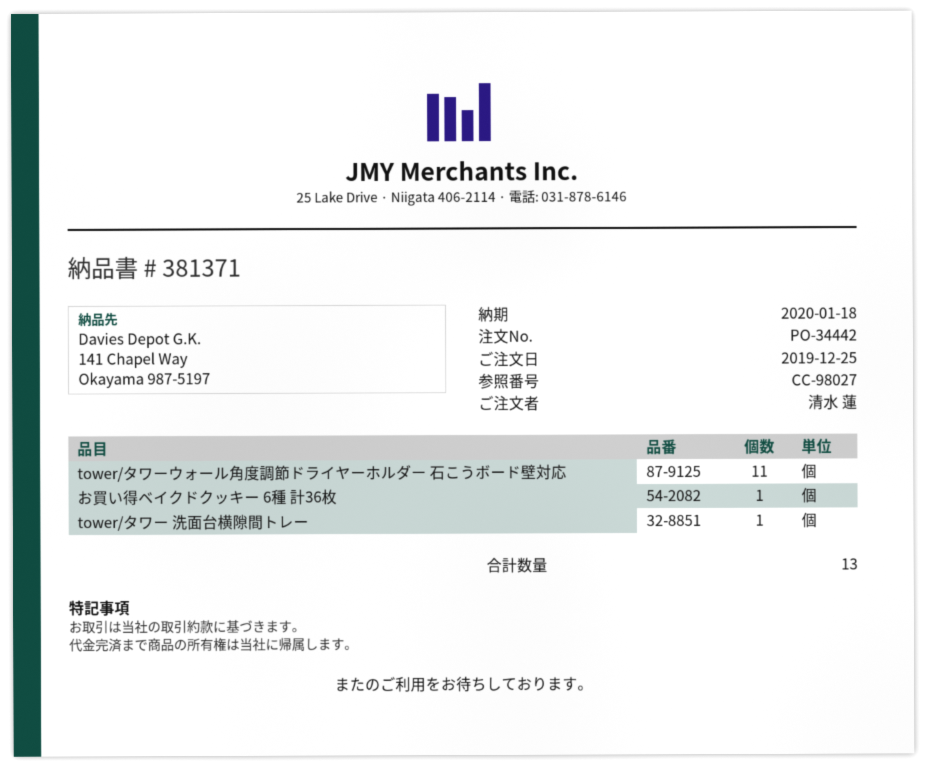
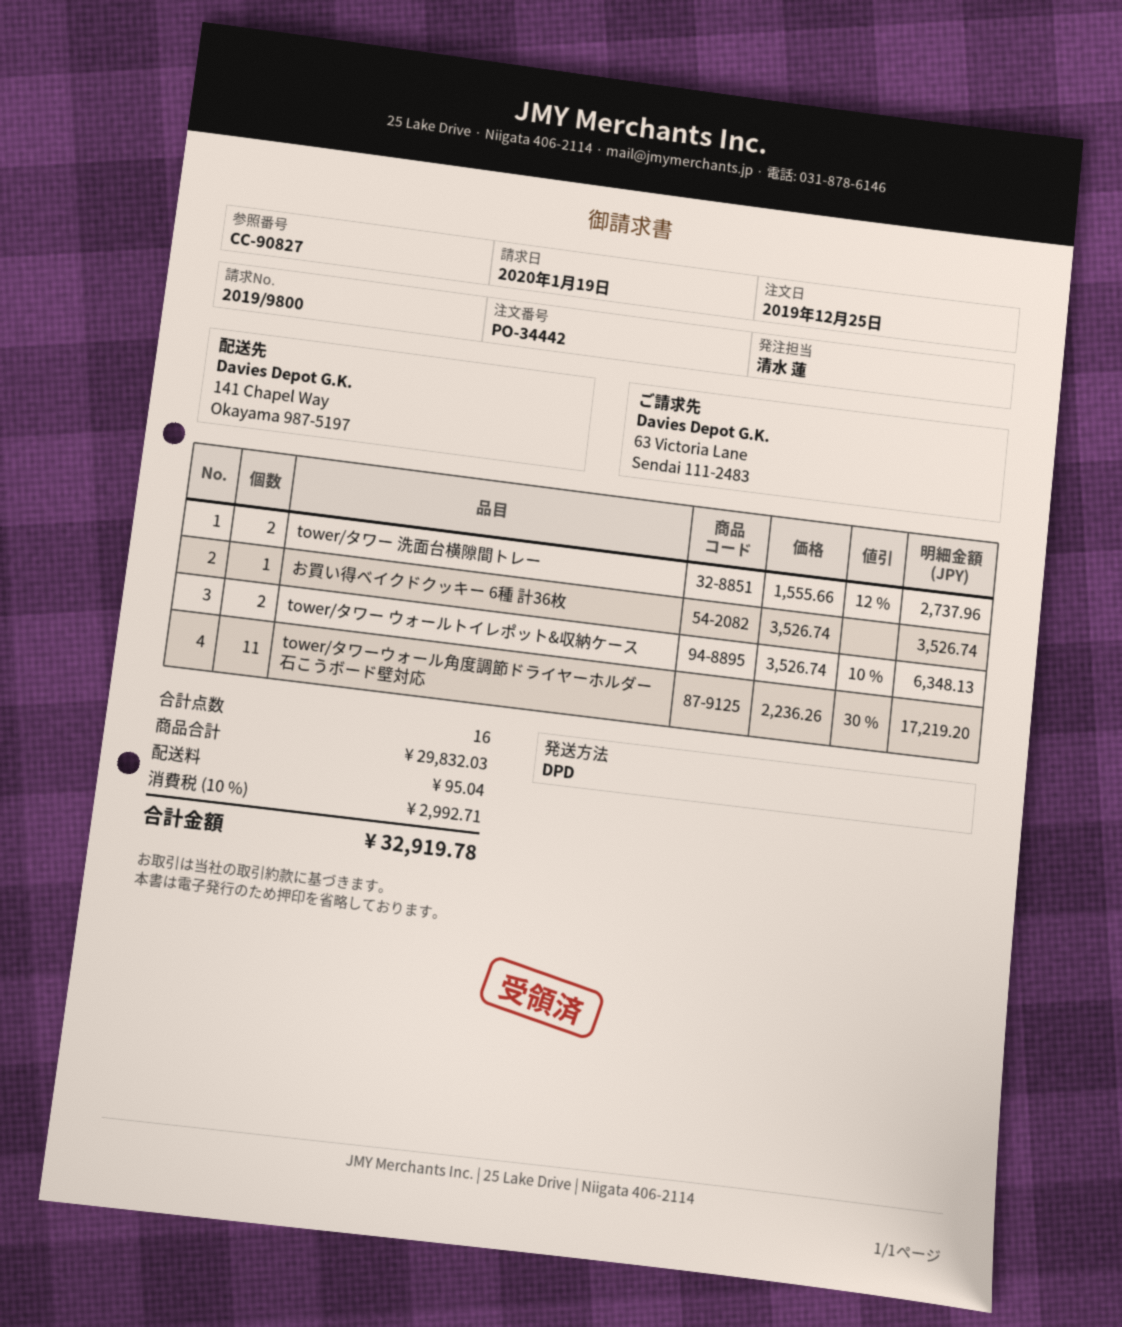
reference: CC-98027 -> CC-90827
tower/タワー 洗面台横隙間トレー: 1 -> 2
tower/タワー ウォールトイレポット&収納ケース: none -> 2
total quantity: 13 -> 16

